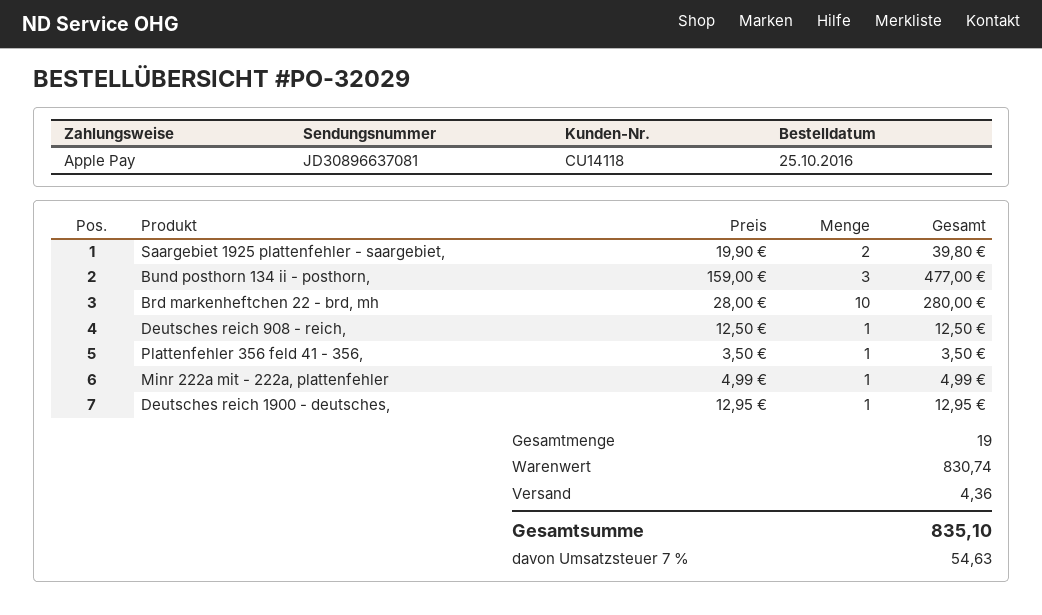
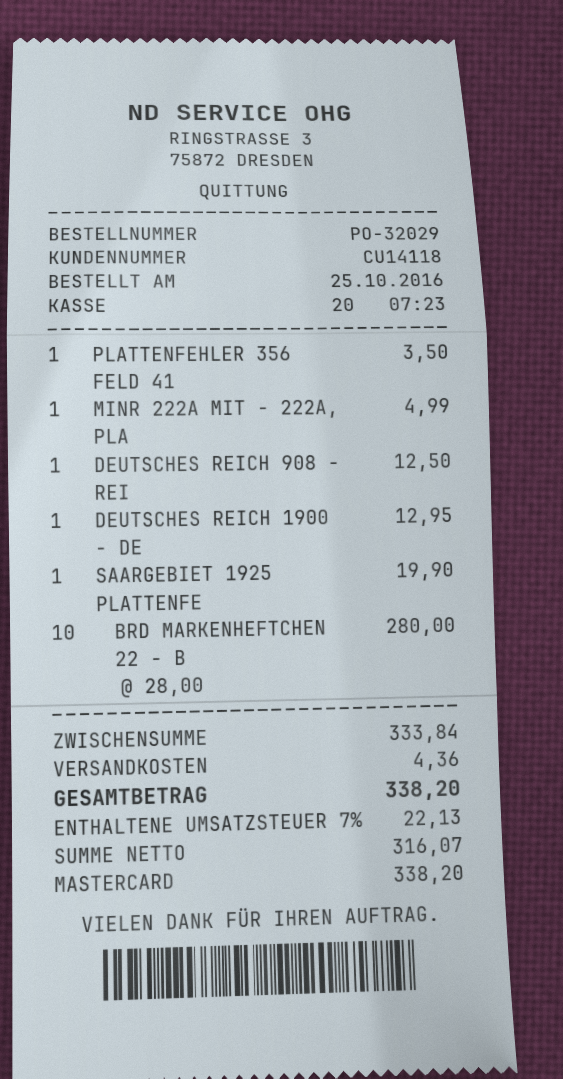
payment method: Apple Pay -> Mastercard
Saargebiet 1925 plattenfehler - saargebiet,: 2 x 19.90 = 39.80 -> 1 x 19.90 = 19.90
Bund posthorn 134 ii - posthorn,: 3 x 159.00 = 477.00 -> none
subtotal: 830.74 -> 333.84
tax: 7% = 54.63 -> 7% = 22.13
total: 835.10 -> 338.20

